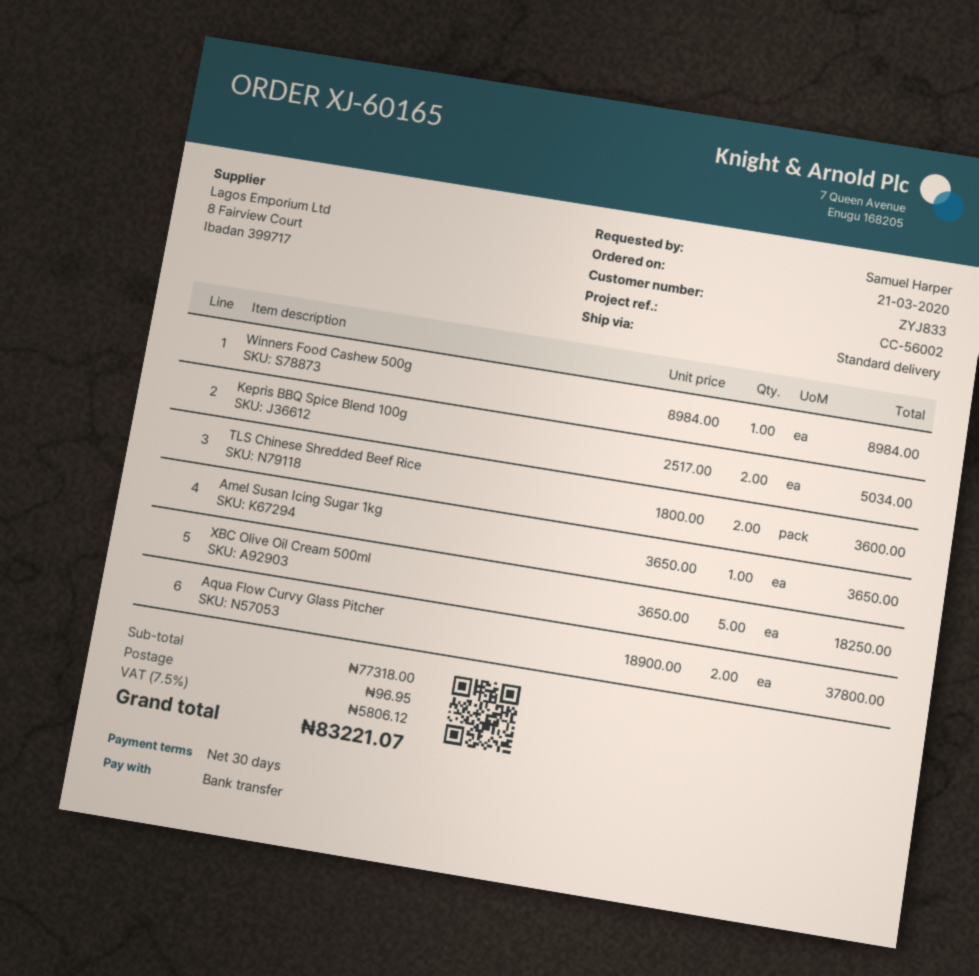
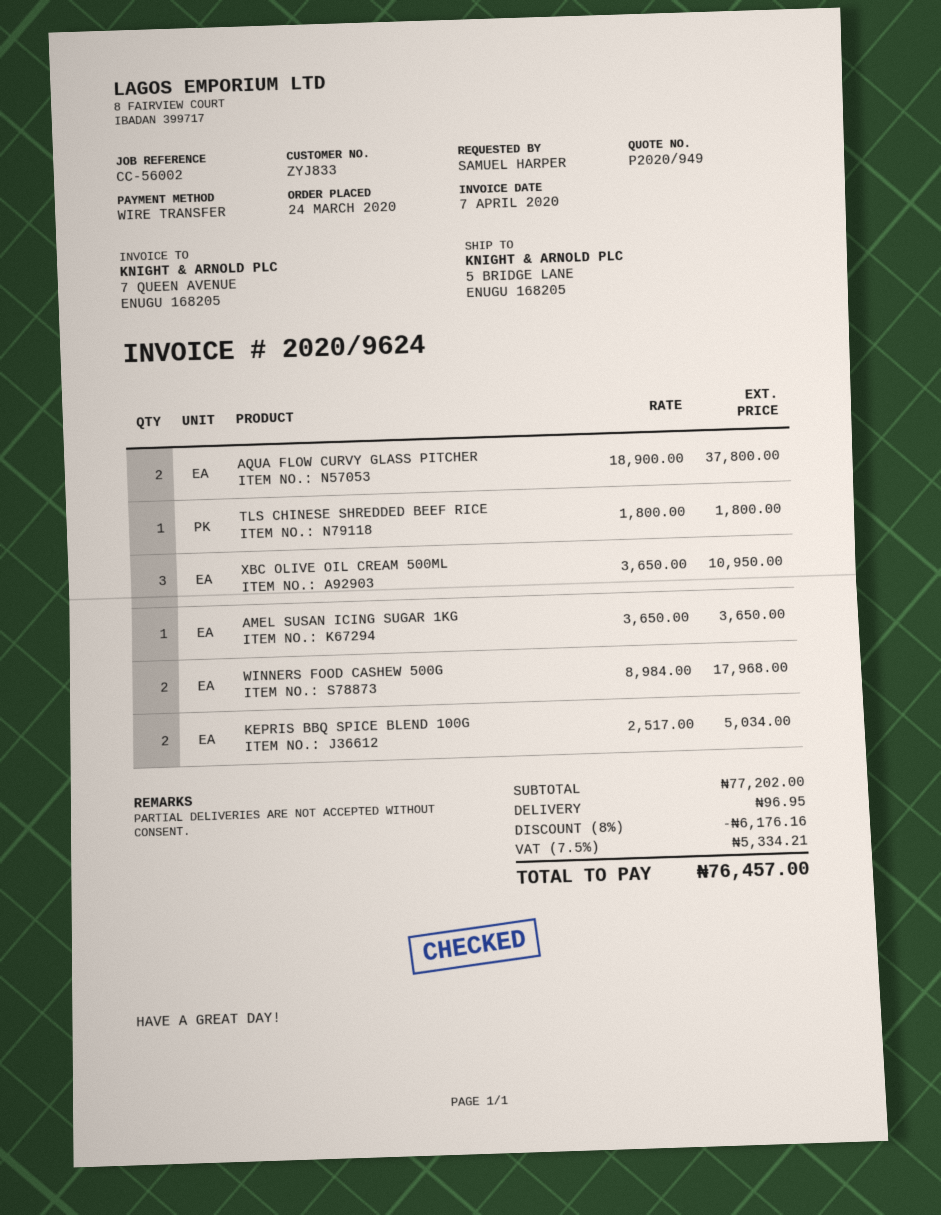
order date: 2020-03-21 -> 2020-03-24
Winners Food Cashew 500g: 1 x 8984.00 = 8984.00 -> 2 x 8984.00 = 17968.00
TLS Chinese Shredded Beef Rice: 2 x 1800.00 = 3600.00 -> 1 x 1800.00 = 1800.00
XBC Olive Oil Cream 500ml: 5 x 3650.00 = 18250.00 -> 3 x 3650.00 = 10950.00
subtotal: 77318.00 -> 77202.00
discount: none -> 8% = 6176.16
tax: 7.5% = 5806.12 -> 7.5% = 5334.21
total: 83221.07 -> 76457.00

